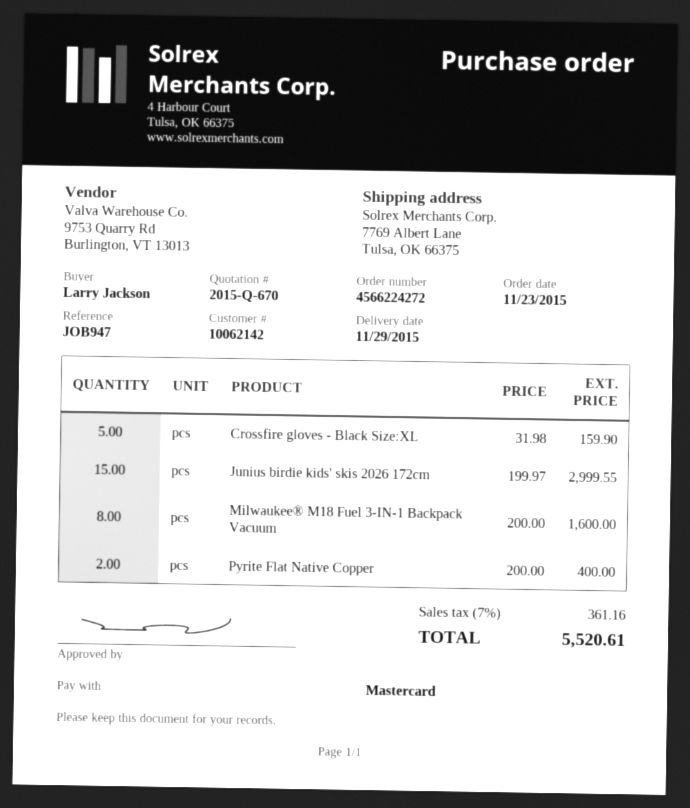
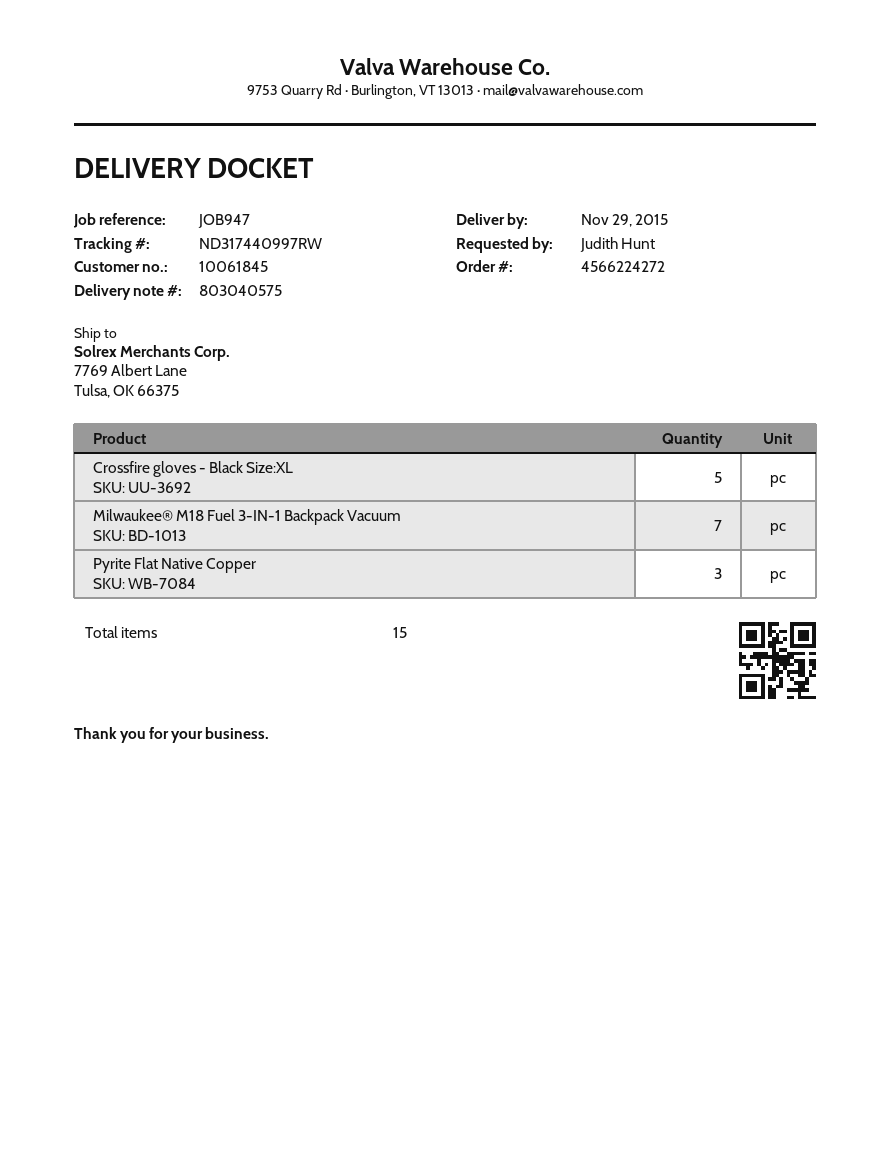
customer number: 10062142 -> 10061845
ordered by: Larry Jackson -> Judith Hunt
Junius birdie kids' skis 2026 172cm: 15 -> none
Milwaukee® M18 Fuel 3-IN-1 Backpack Vacuum: 8 -> 7
Pyrite Flat Native Copper: 2 -> 3

